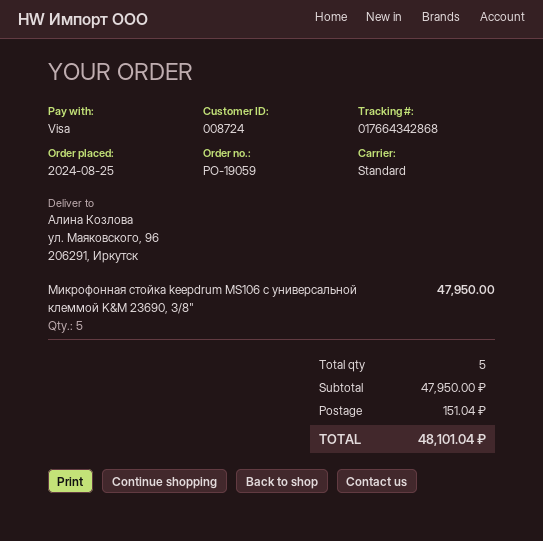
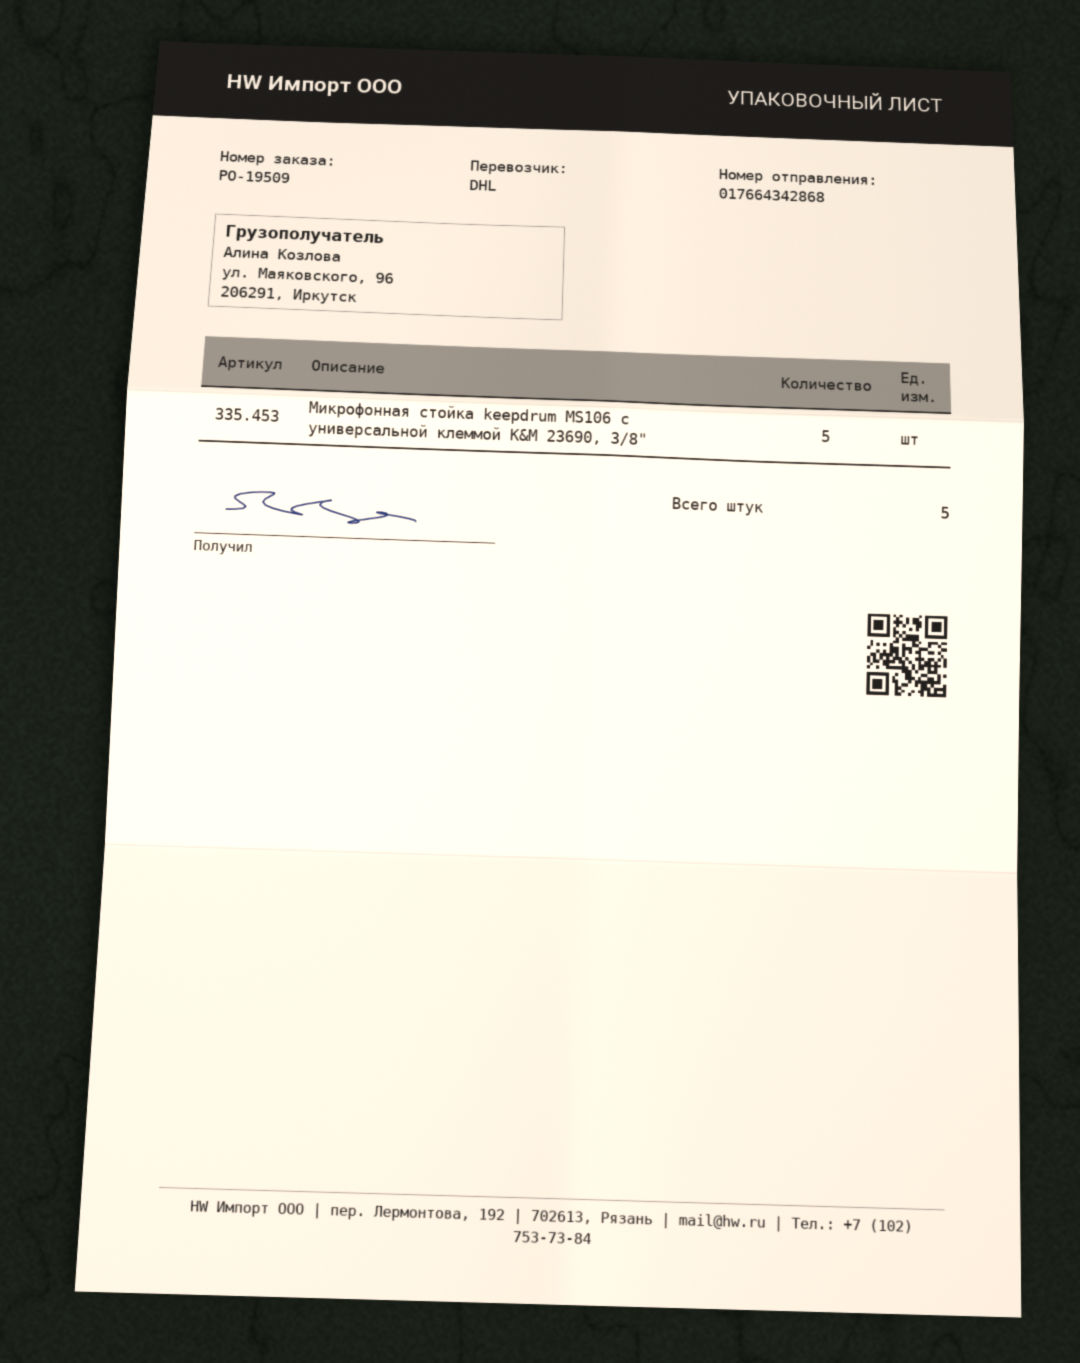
order number: PO-19059 -> PO-19509
shipping method: standard -> DHL

